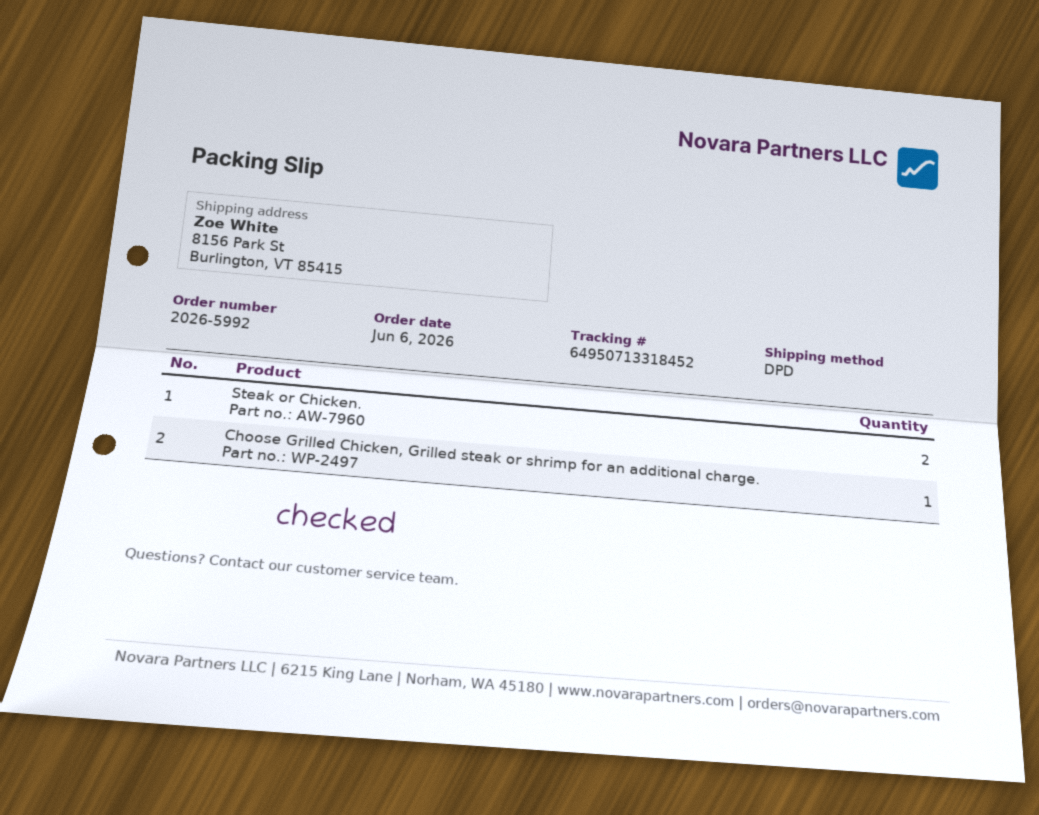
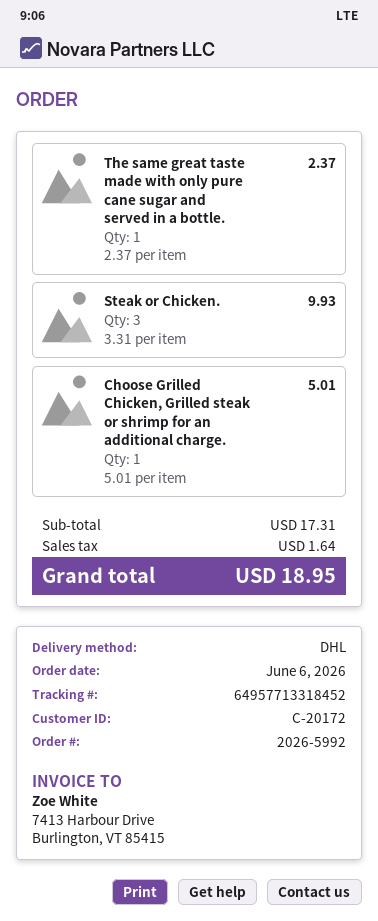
shipping method: DPD -> DHL
tracking number: 64950713318452 -> 64957713318452
Steak or Chicken.: 2 -> 3
The same great taste made with only pure cane sugar and served in a bottle.: none -> 1

